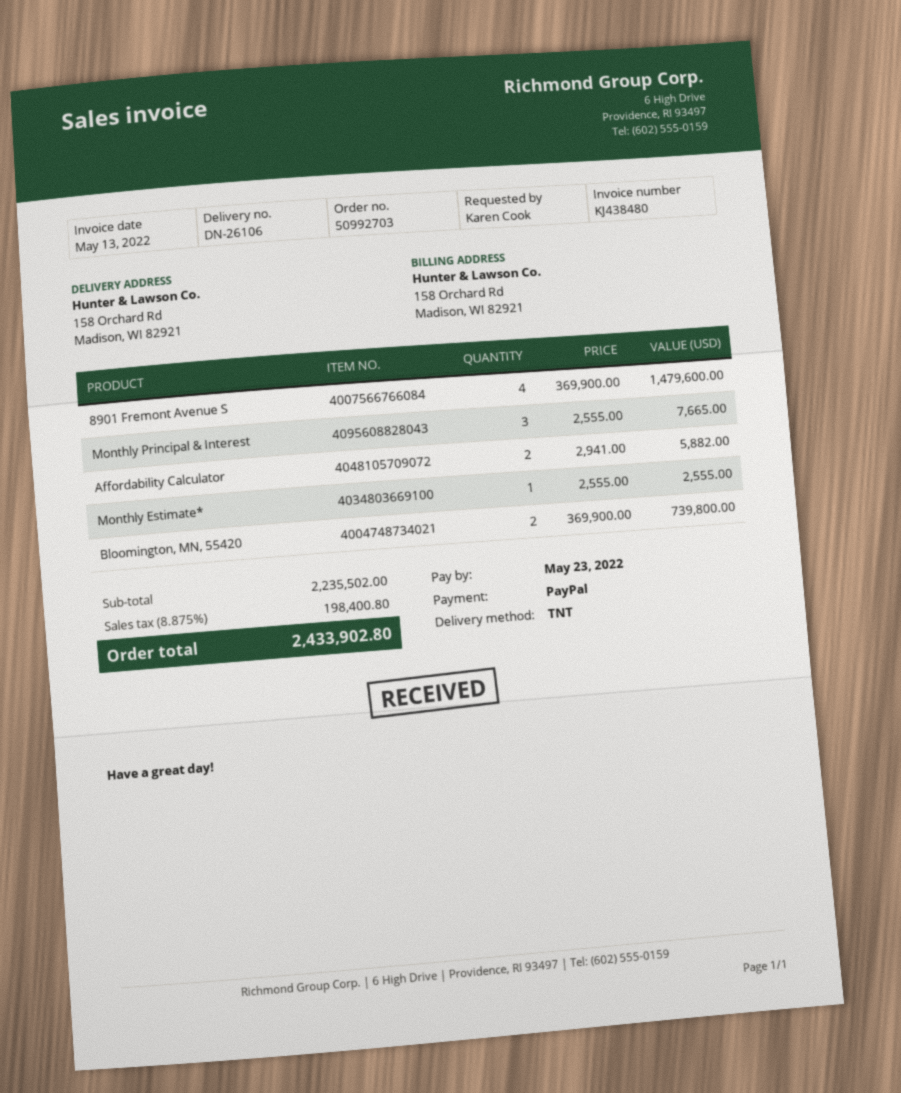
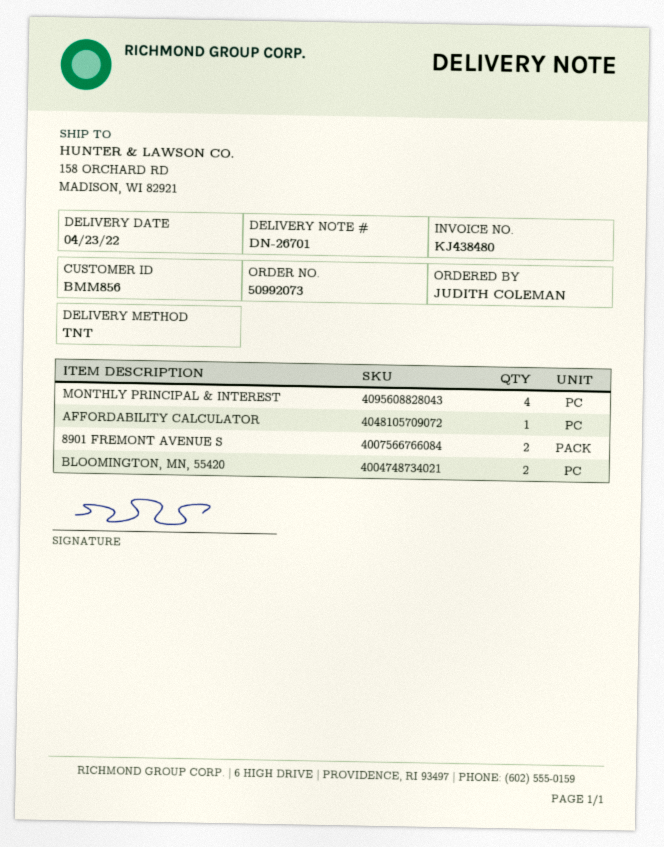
order number: 50992703 -> 50992073
delivery note number: DN-26106 -> DN-26701
ordered by: Karen Cook -> JUDITH COLEMAN
8901 Fremont Avenue S: 4 -> 2
Monthly Principal & Interest: 3 -> 4
Affordability Calculator: 2 -> 1
Monthly Estimate*: 1 -> none

